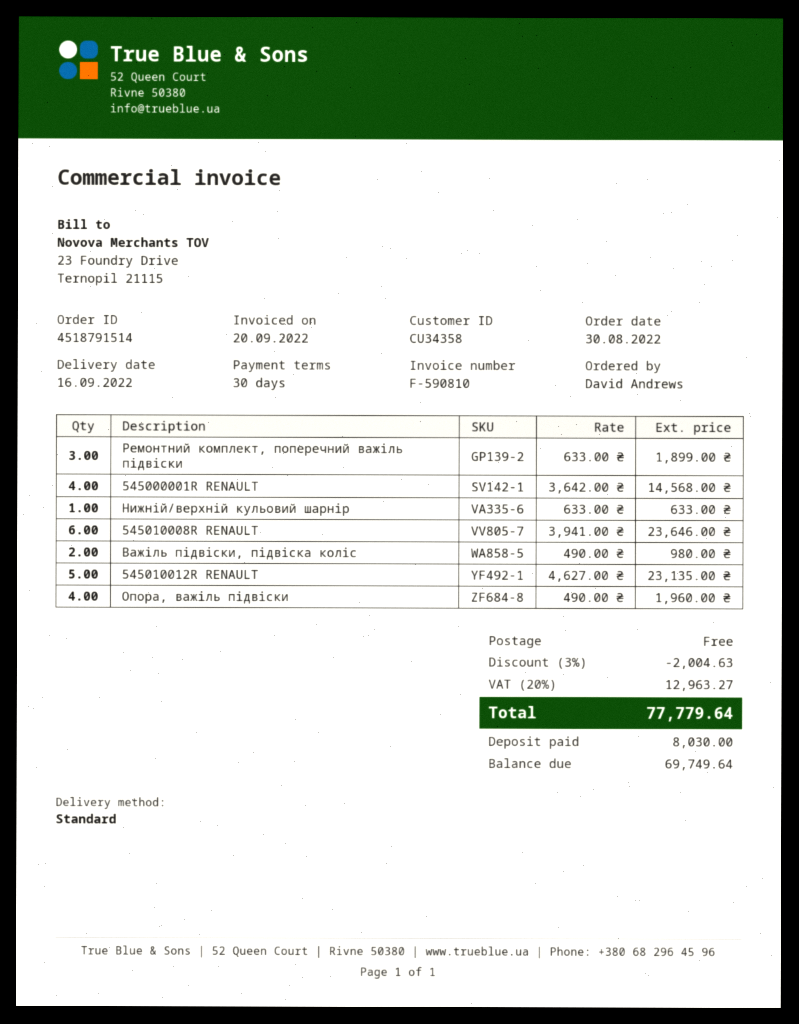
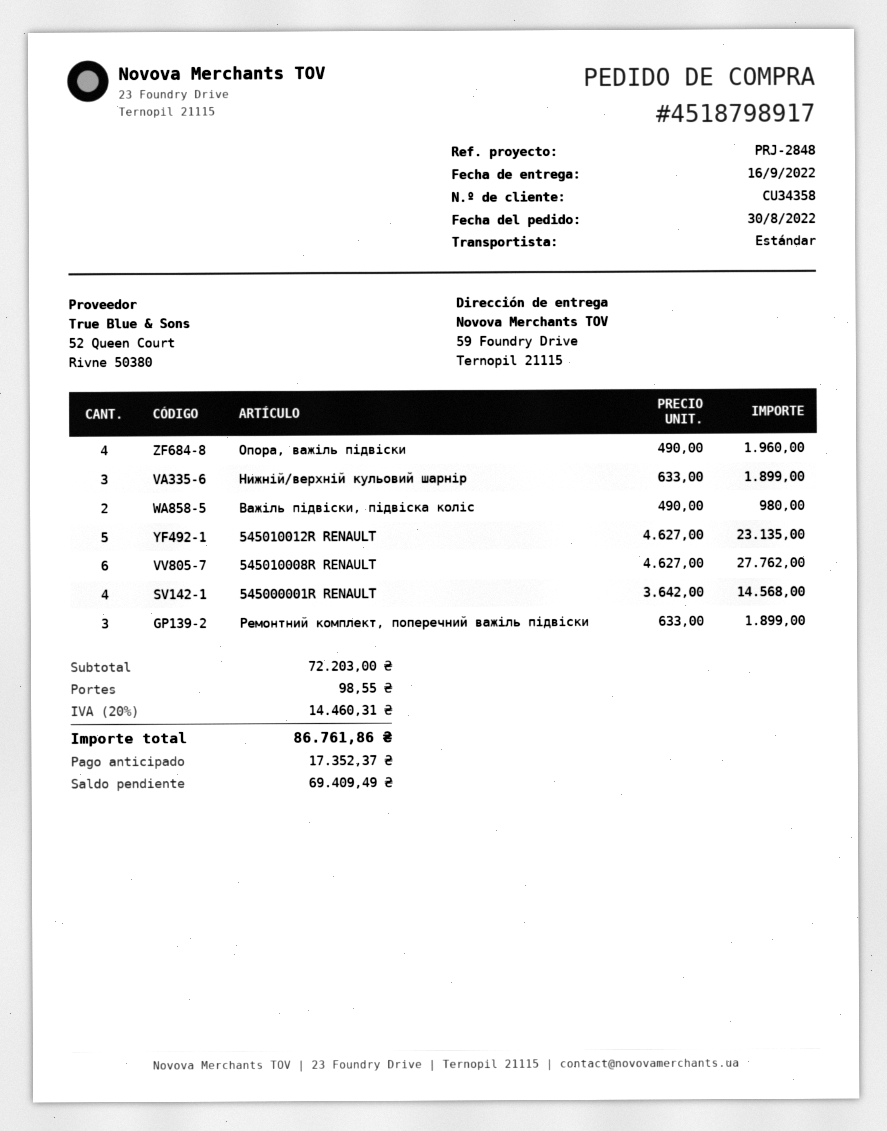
order number: 4518791514 -> 4518798917
Нижній/верхній кульовий шарнір: 1 x 633.00 = 633.00 -> 3 x 633.00 = 1899.00
545010008R RENAULT: 6 x 3941.00 = 23646.00 -> 6 x 4627.00 = 27762.00
discount: 3% = 2004.63 -> none
shipping: 0.00 -> 98.55
tax: 20% = 12963.27 -> 20% = 14460.31
total: 77779.64 -> 86761.86
deposit: 8030.00 -> 17352.37
balance: 69749.64 -> 69409.49

